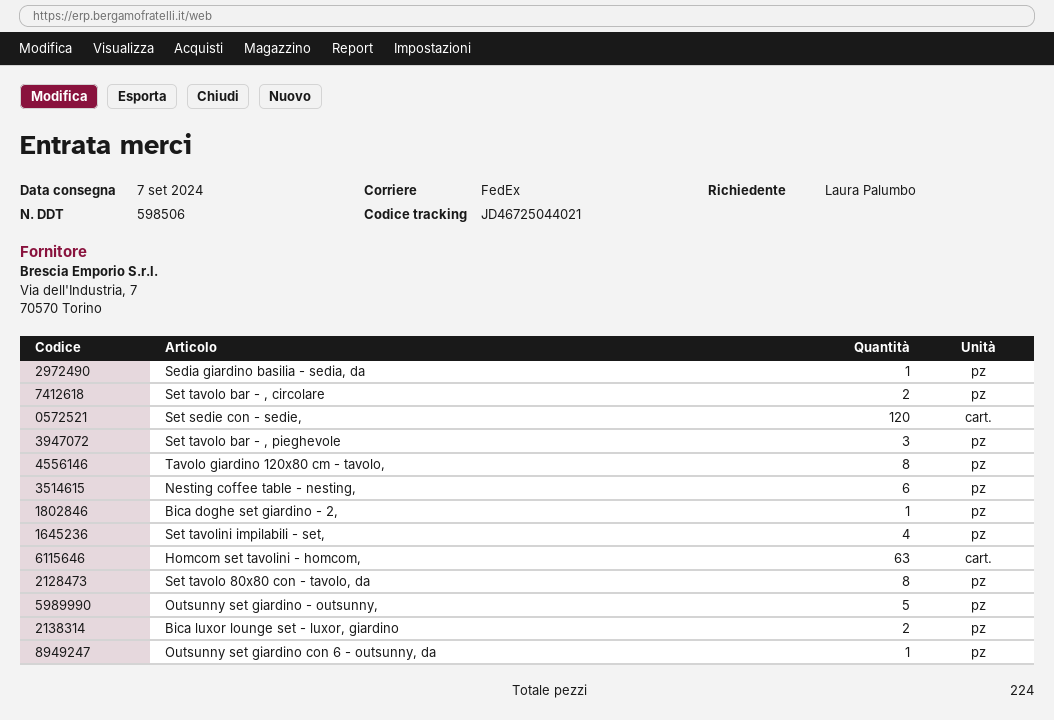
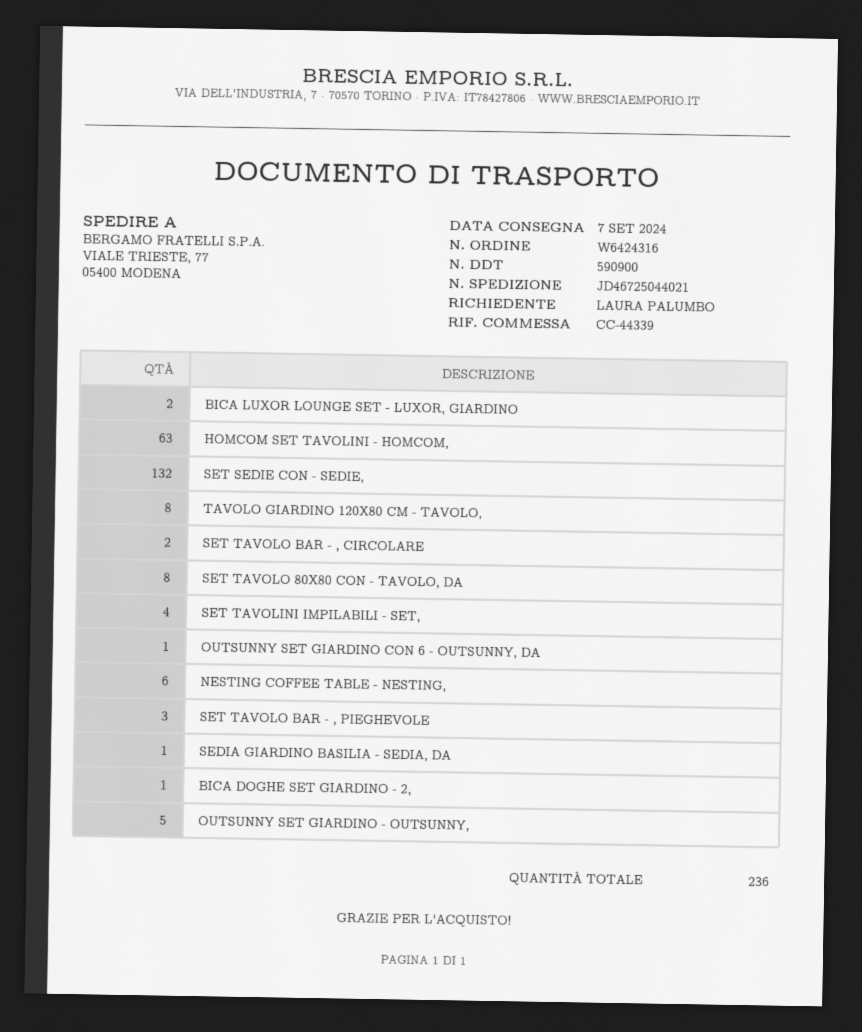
delivery note number: 598506 -> 590900
Set sedie con - sedie,: 120 -> 132
total quantity: 224 -> 236

